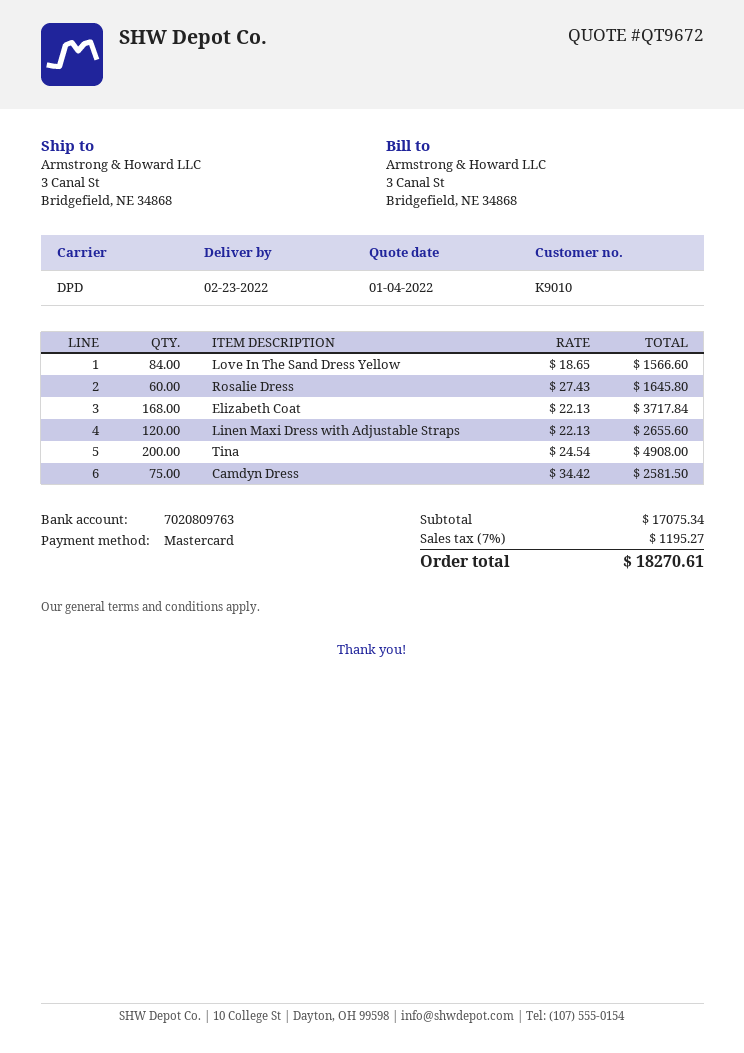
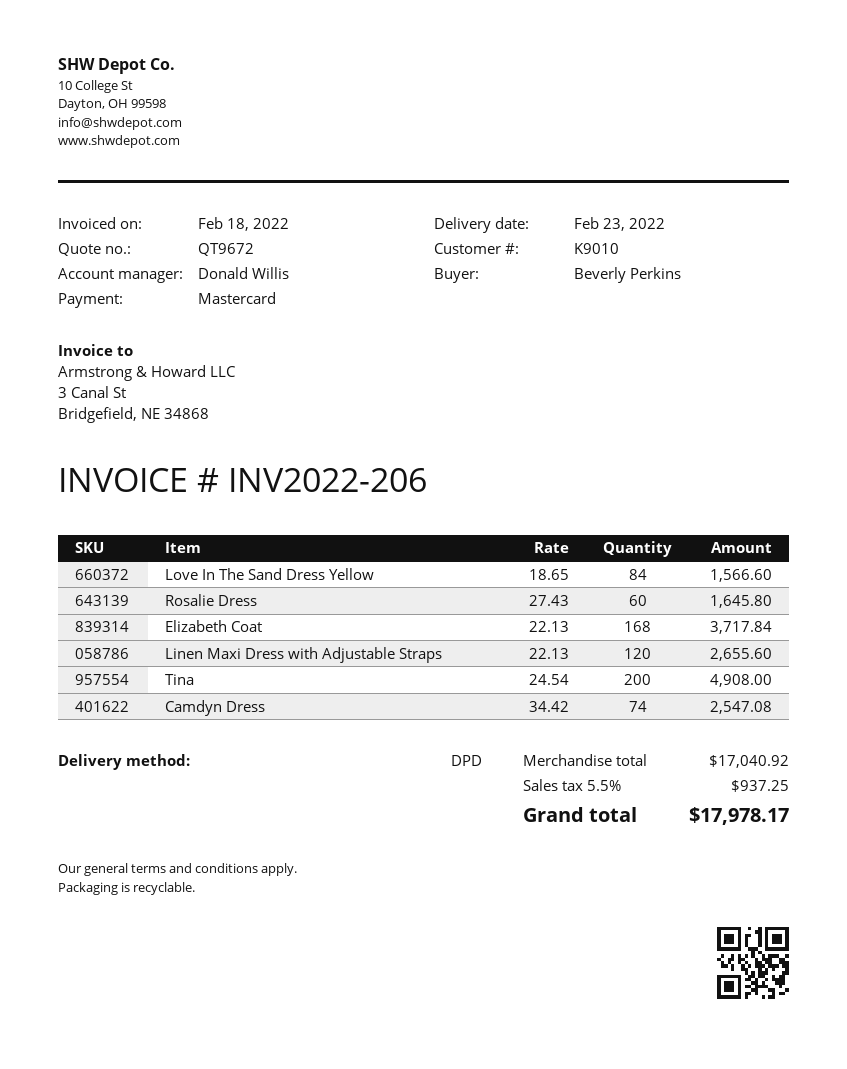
Camdyn Dress: 75 x 34.42 = 2581.50 -> 74 x 34.42 = 2547.08
subtotal: 17075.34 -> 17040.92
tax: 7% = 1195.27 -> 5.5% = 937.25
total: 18270.61 -> 17978.17

